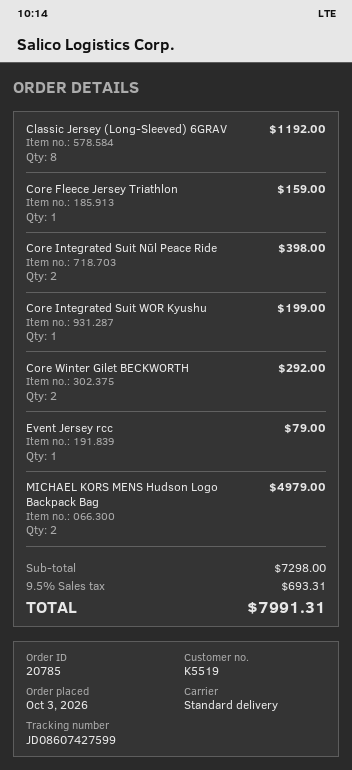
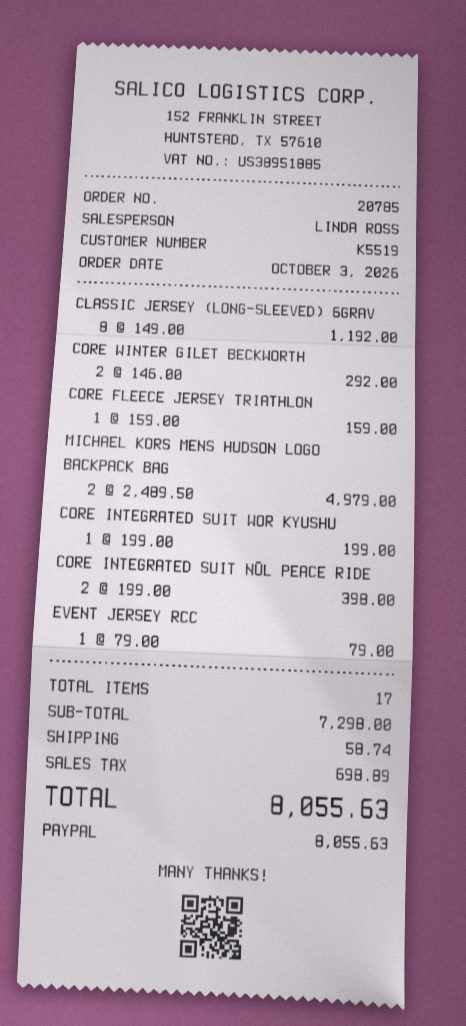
shipping: none -> 58.74
tax: 693.31 -> 698.89
total: 7991.31 -> 8055.63

